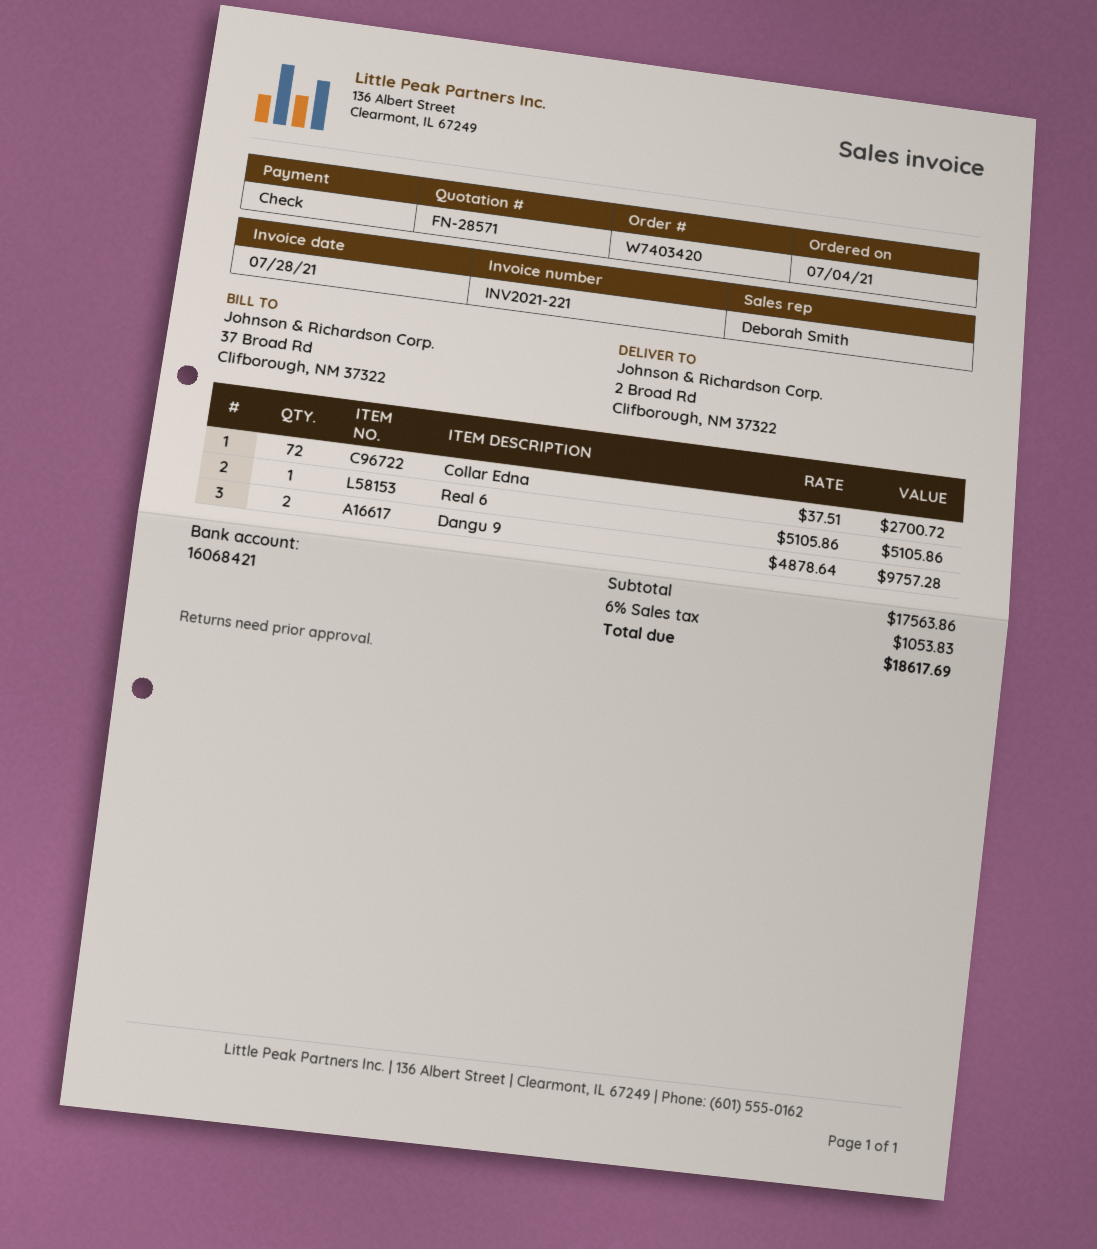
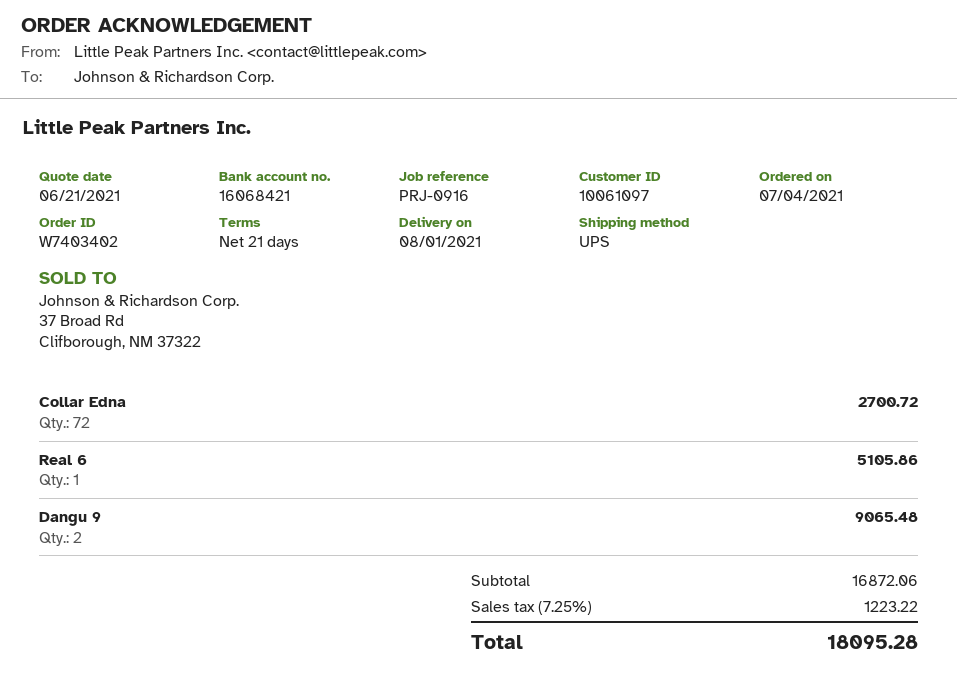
order number: W7403420 -> W7403402
Dangu 9: 2 for 9757.28 -> 2 for 9065.48
subtotal: 17563.86 -> 16872.06
tax: 6% = 1053.83 -> 7.25% = 1223.22
total: 18617.69 -> 18095.28

